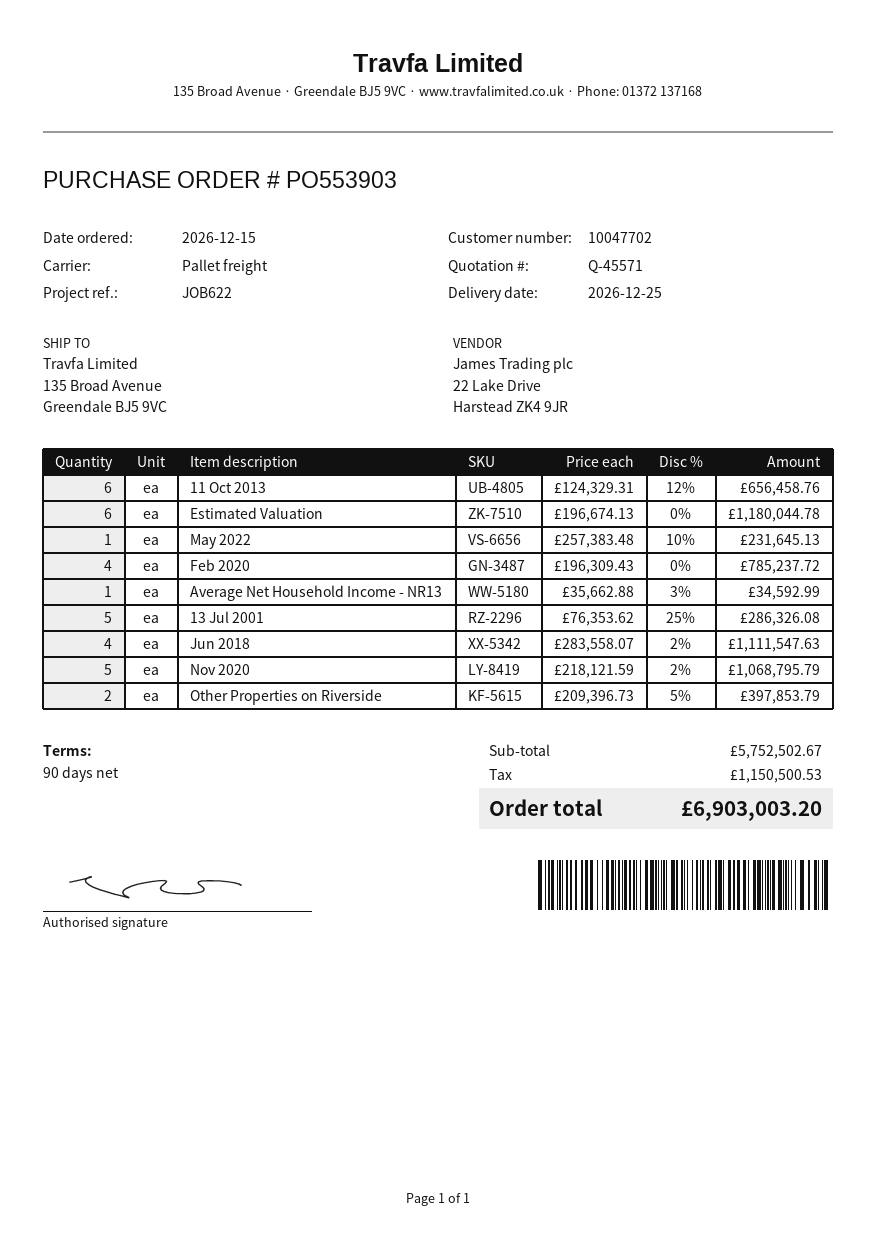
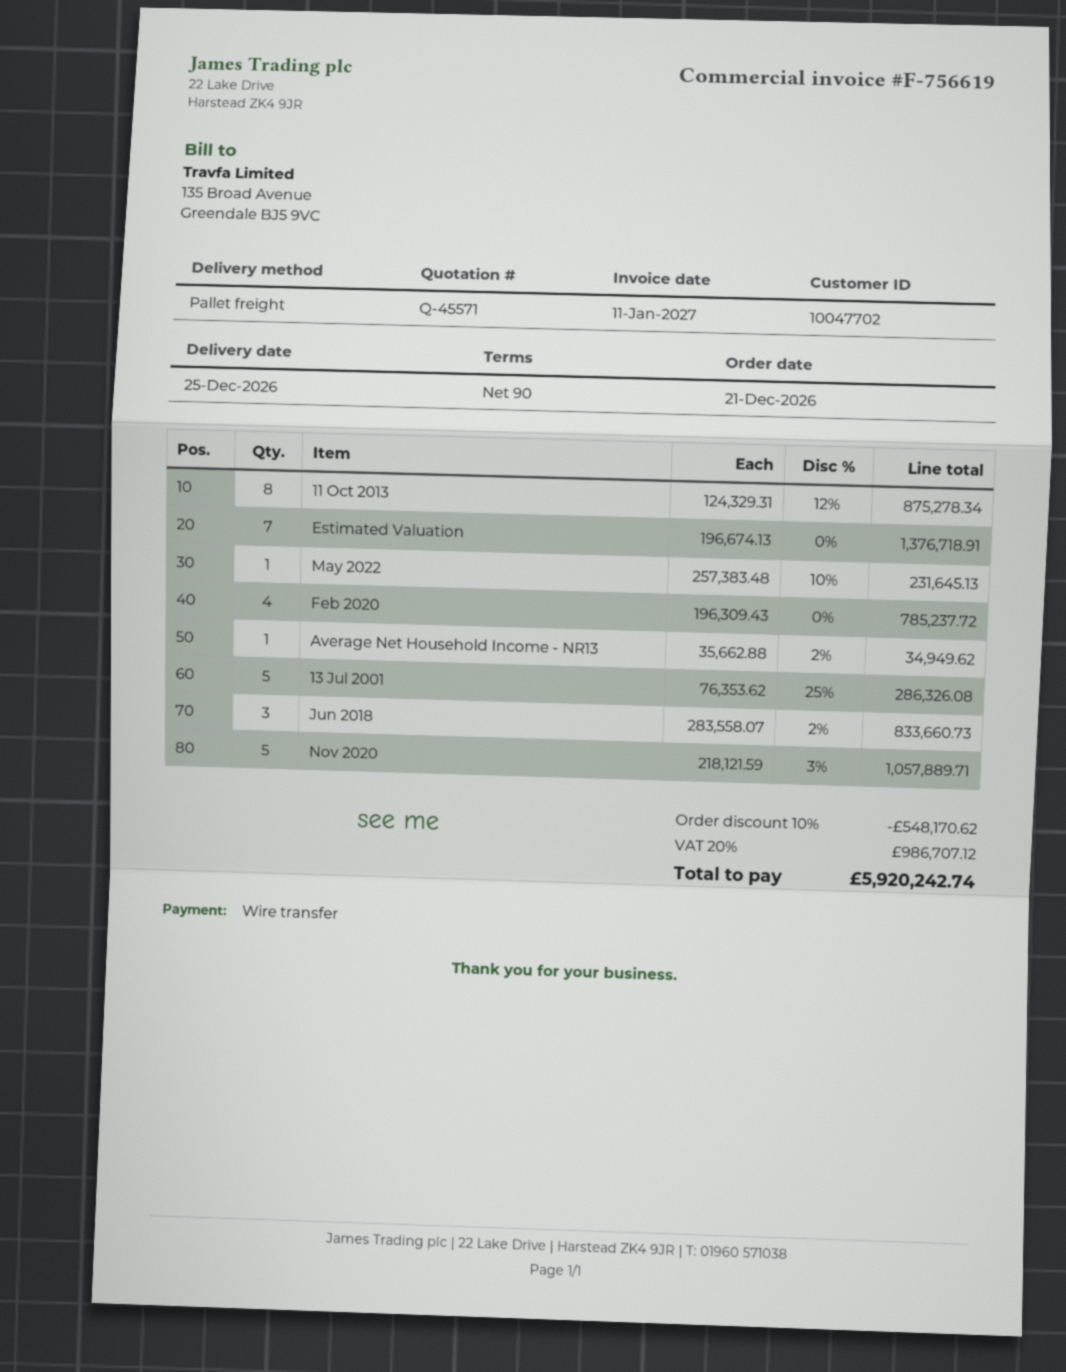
order date: 2026-12-15 -> 2026-12-21
11 Oct 2013: 6 x 124329.31 - 12% = 656458.76 -> 8 x 124329.31 - 12% = 875278.34
Estimated Valuation: 6 x 196674.13 = 1180044.78 -> 7 x 196674.13 = 1376718.91
Average Net Household Income - NR13: 1 x 35662.88 - 3% = 34592.99 -> 1 x 35662.88 - 2% = 34949.62
Jun 2018: 4 x 283558.07 - 2% = 1111547.63 -> 3 x 283558.07 - 2% = 833660.73
Nov 2020: 5 x 218121.59 - 2% = 1068795.79 -> 5 x 218121.59 - 3% = 1057889.71
Other Properties on Riverside: 2 x 209396.73 - 5% = 397853.79 -> none
discount: none -> 10% = 548170.62
tax: 1150500.53 -> 986707.12
total: 6903003.20 -> 5920242.74

